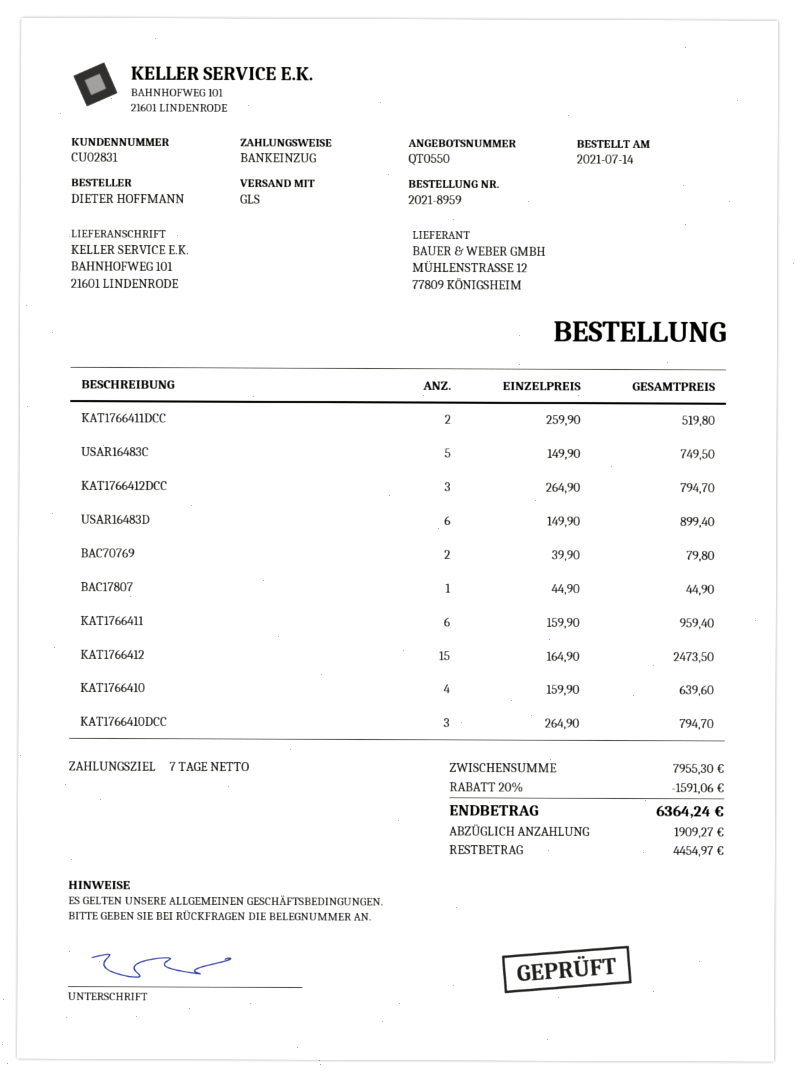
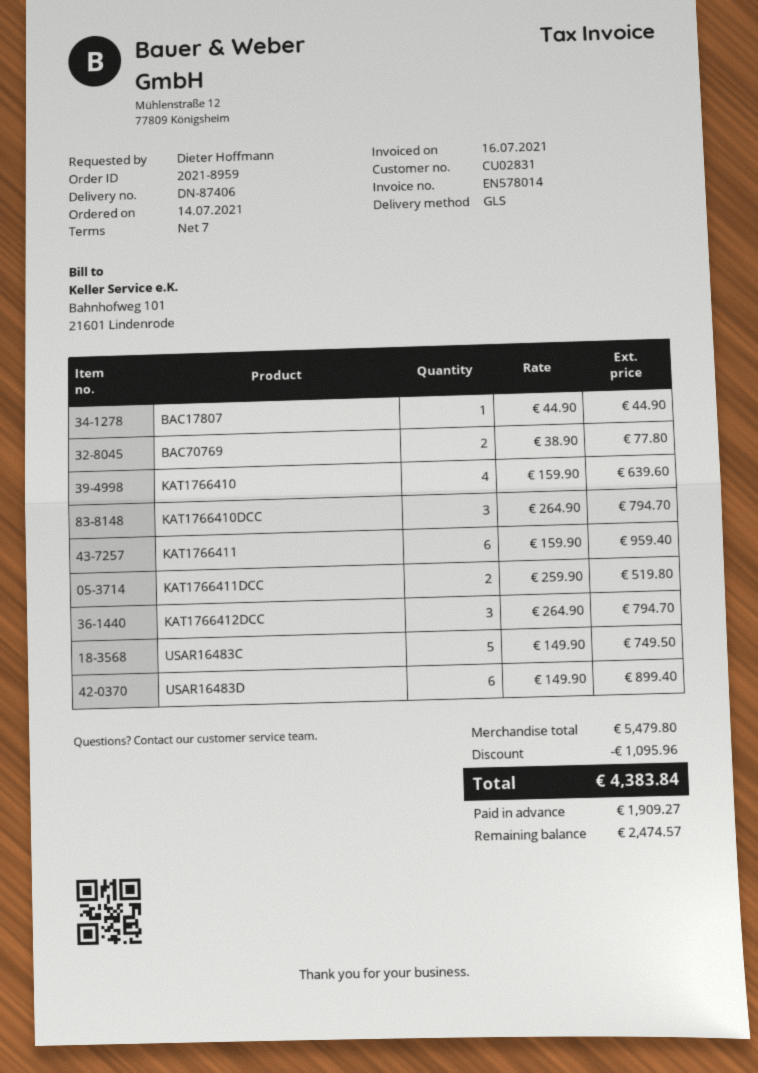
BAC70769: 2 x 39.90 = 79.80 -> 2 x 38.90 = 77.80
KAT1766412: 15 x 164.90 = 2473.50 -> none
subtotal: 7955.30 -> 5479.80
discount: 1591.06 -> 1095.96
total: 6364.24 -> 4383.84
balance: 4454.97 -> 2474.57

